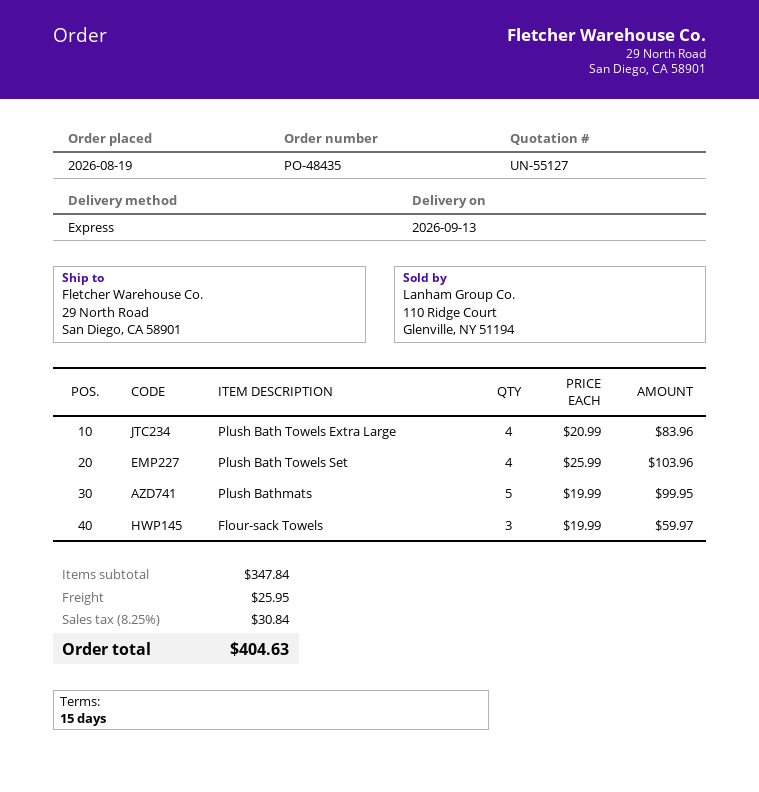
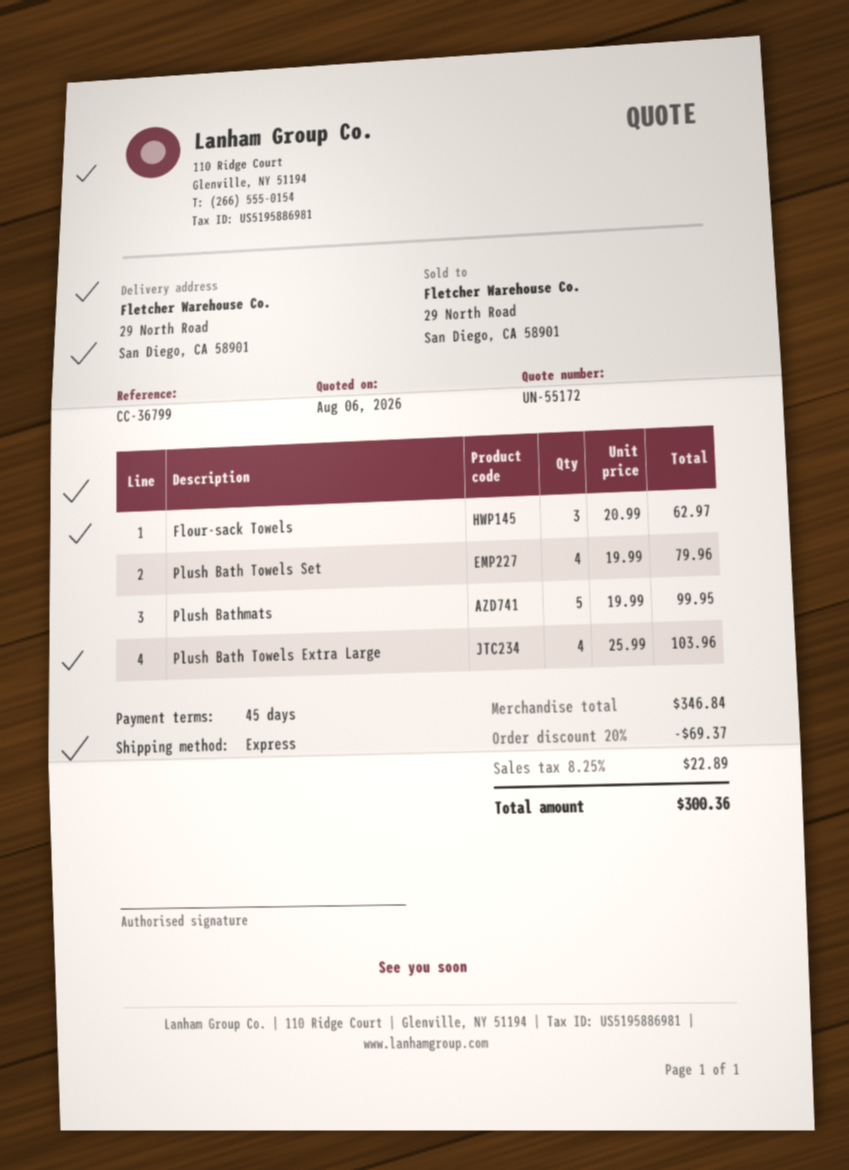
quote number: UN-55127 -> UN-55172
payment terms: 15 days -> 45 days
Plush Bath Towels Extra Large: 4 x 20.99 = 83.96 -> 4 x 25.99 = 103.96
Plush Bath Towels Set: 4 x 25.99 = 103.96 -> 4 x 19.99 = 79.96
Flour-sack Towels: 3 x 19.99 = 59.97 -> 3 x 20.99 = 62.97
subtotal: 347.84 -> 346.84
discount: none -> 20% = 69.37
shipping: 25.95 -> none
tax: 8.25% = 30.84 -> 8.25% = 22.89
total: 404.63 -> 300.36

